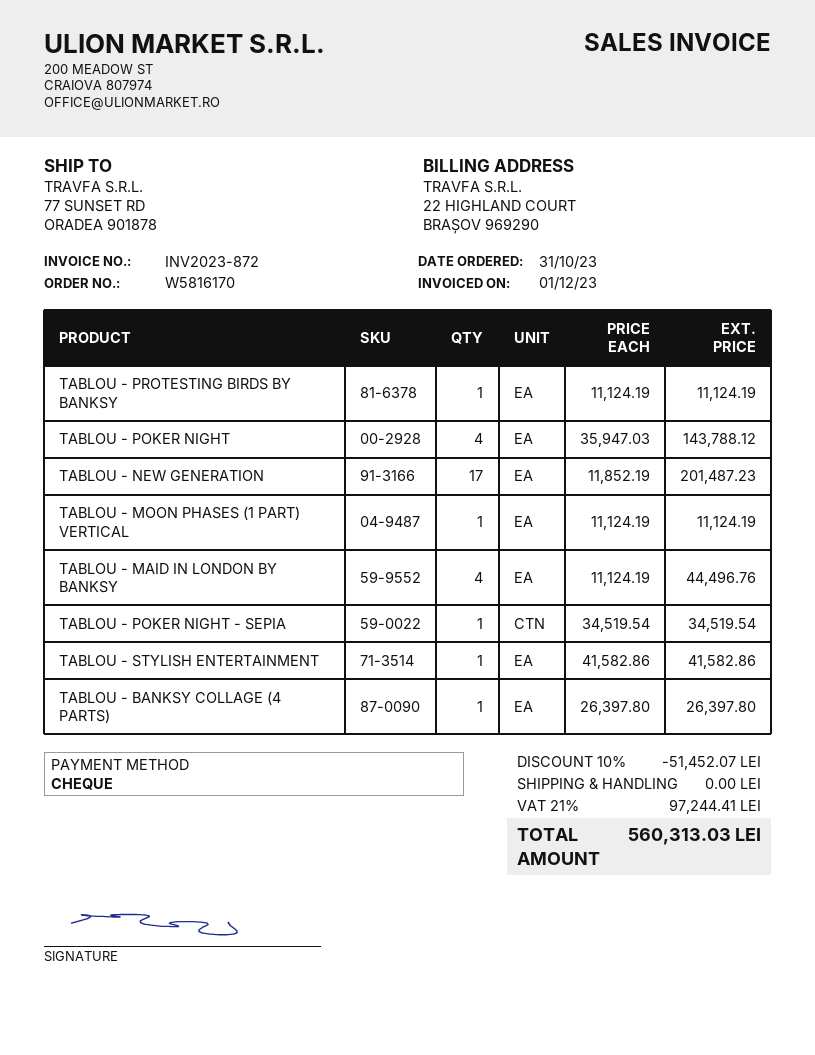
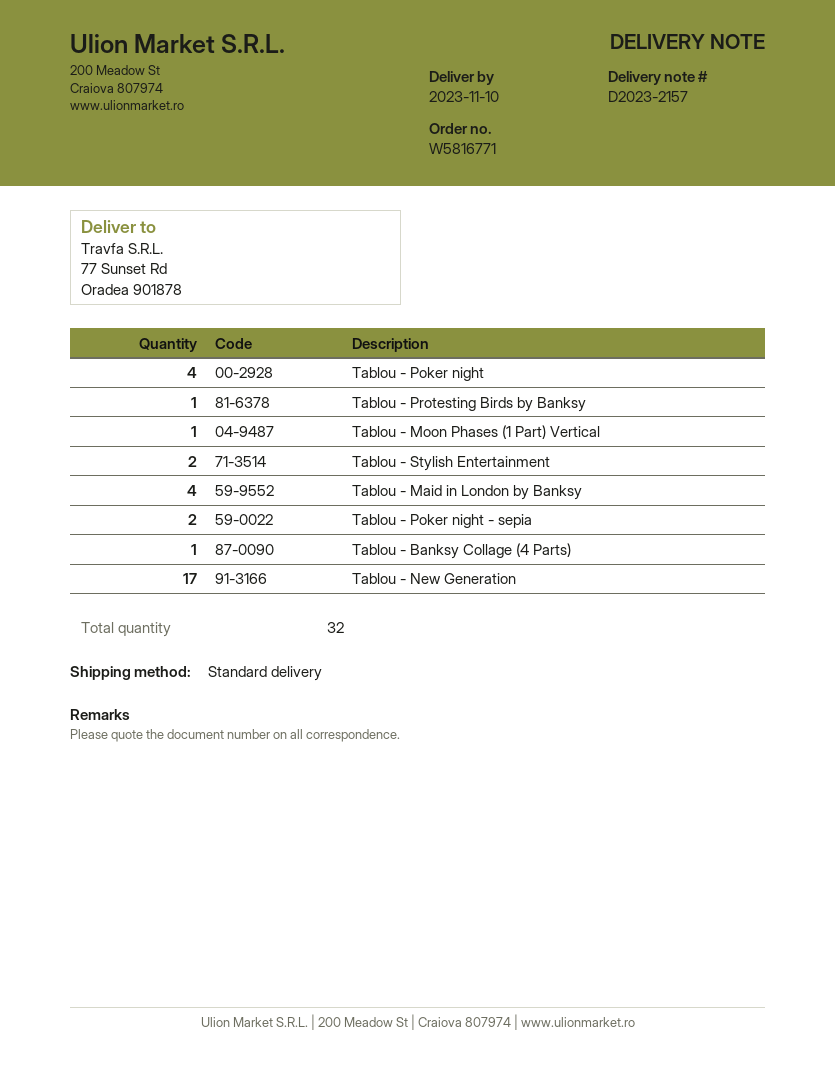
order number: W5816170 -> W5816771
TABLOU - POKER NIGHT - SEPIA: 1 -> 2
TABLOU - STYLISH ENTERTAINMENT: 1 -> 2

